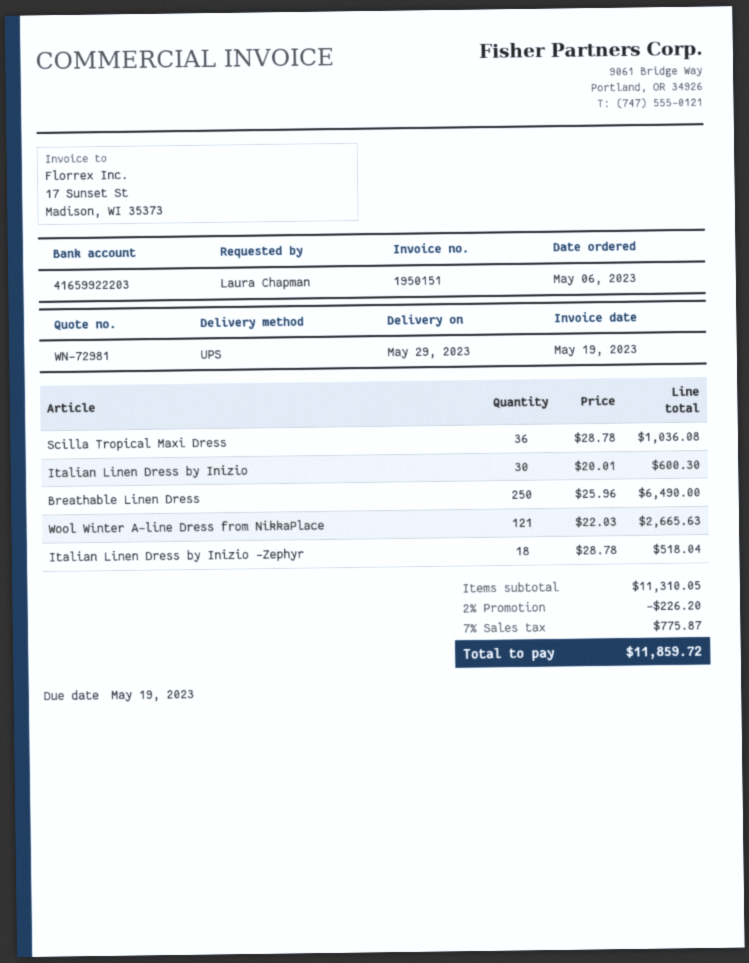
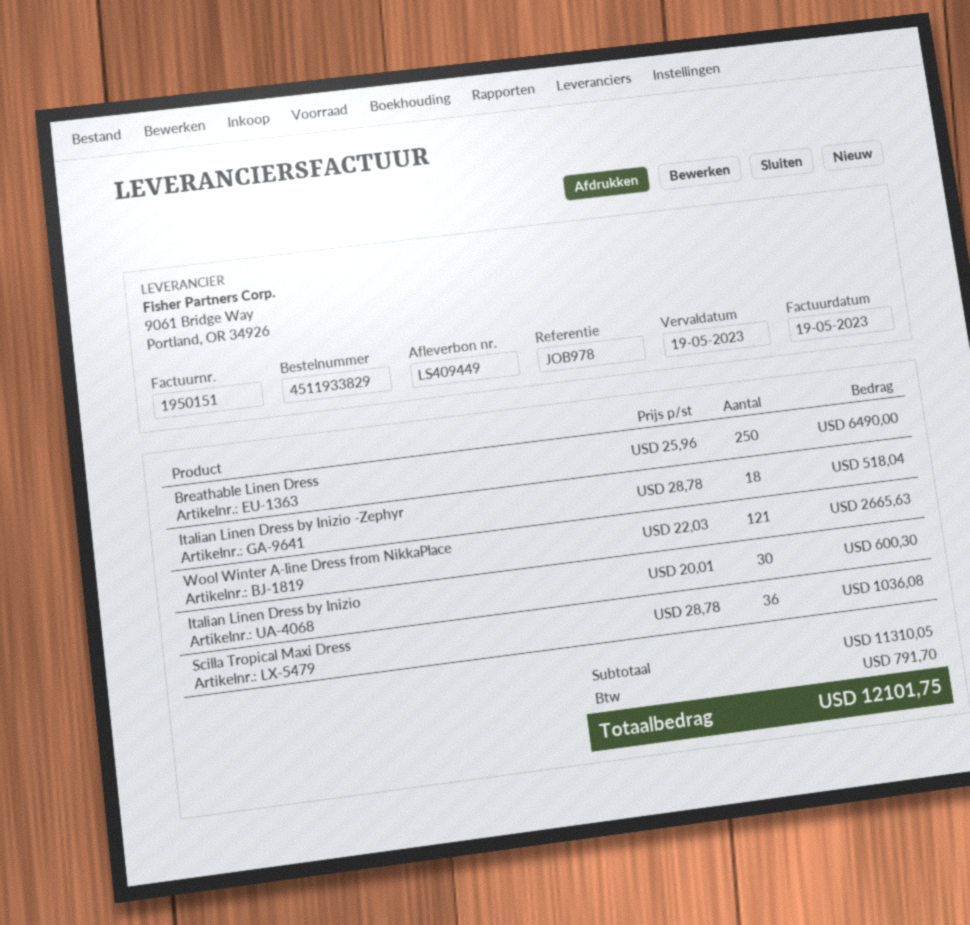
discount: 2% = 226.20 -> none
tax: 775.87 -> 791.70
total: 11859.72 -> 12101.75

